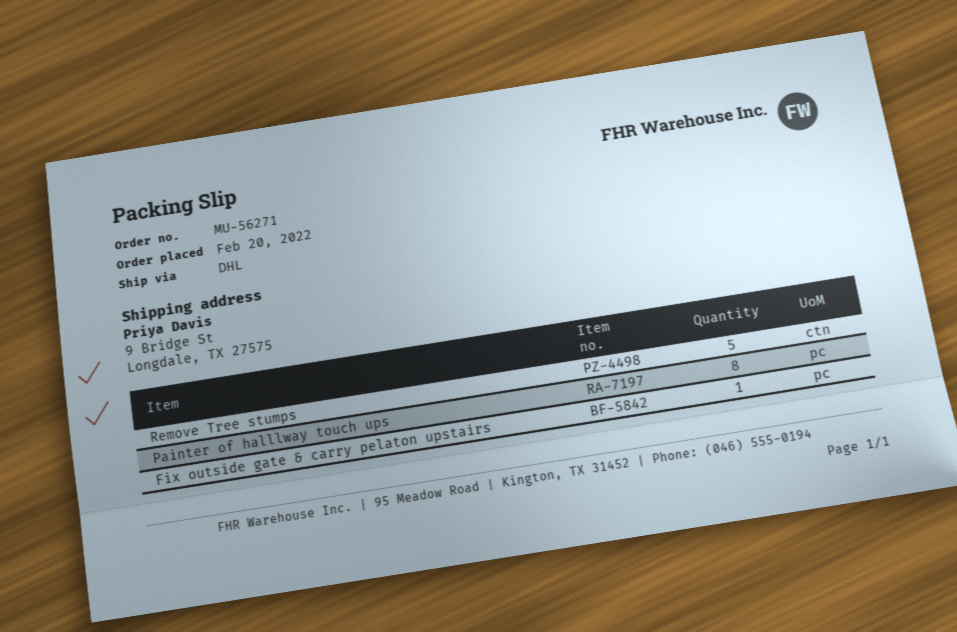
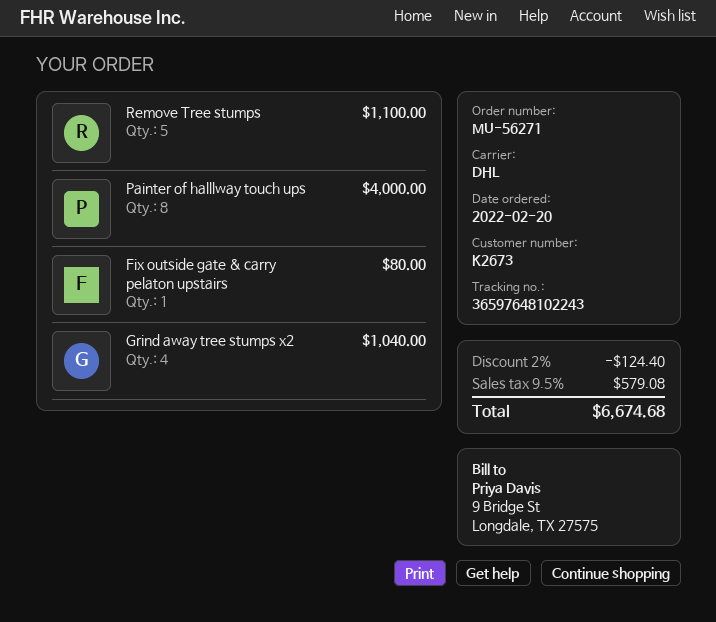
Grind away tree stumps x2: none -> 4

